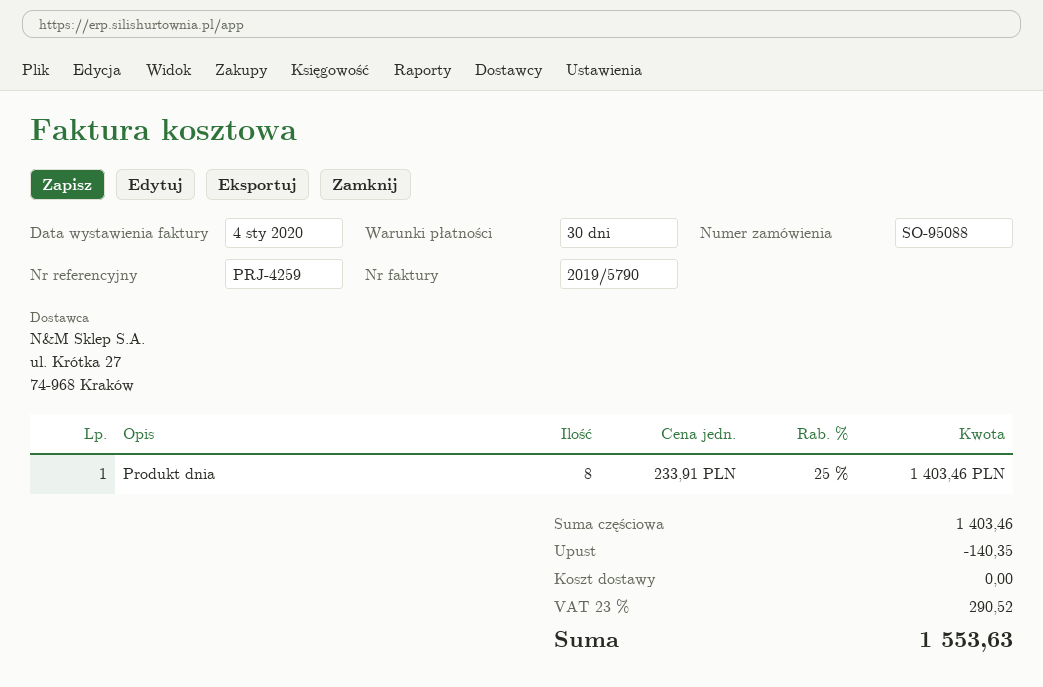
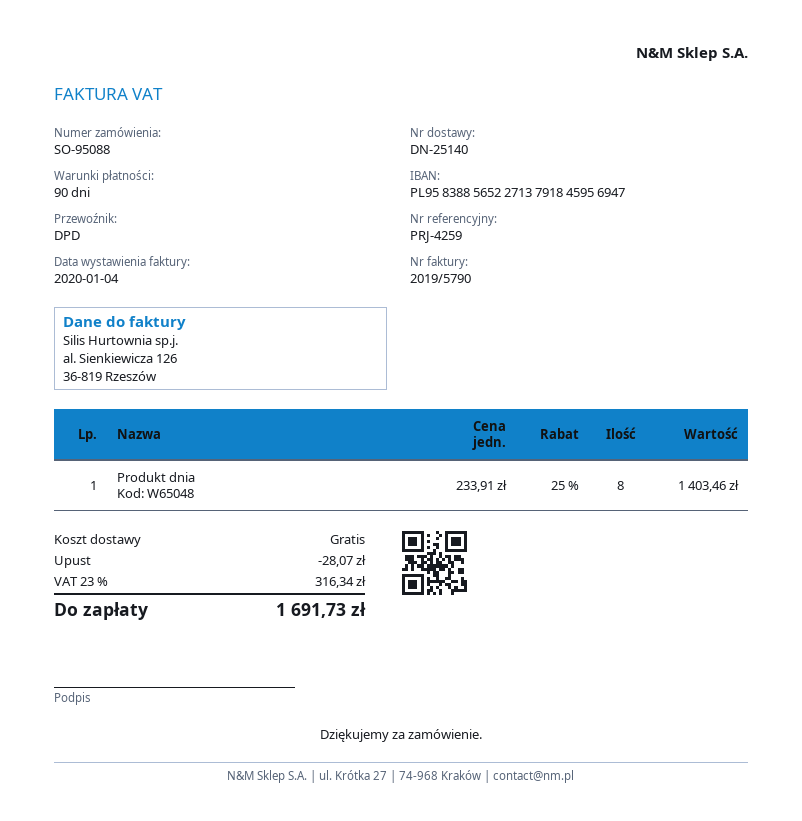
payment terms: 30 days -> 90 days
discount: 140.35 -> 28.07
tax: 23% = 290.52 -> 23% = 316.34
total: 1553.63 -> 1691.73

